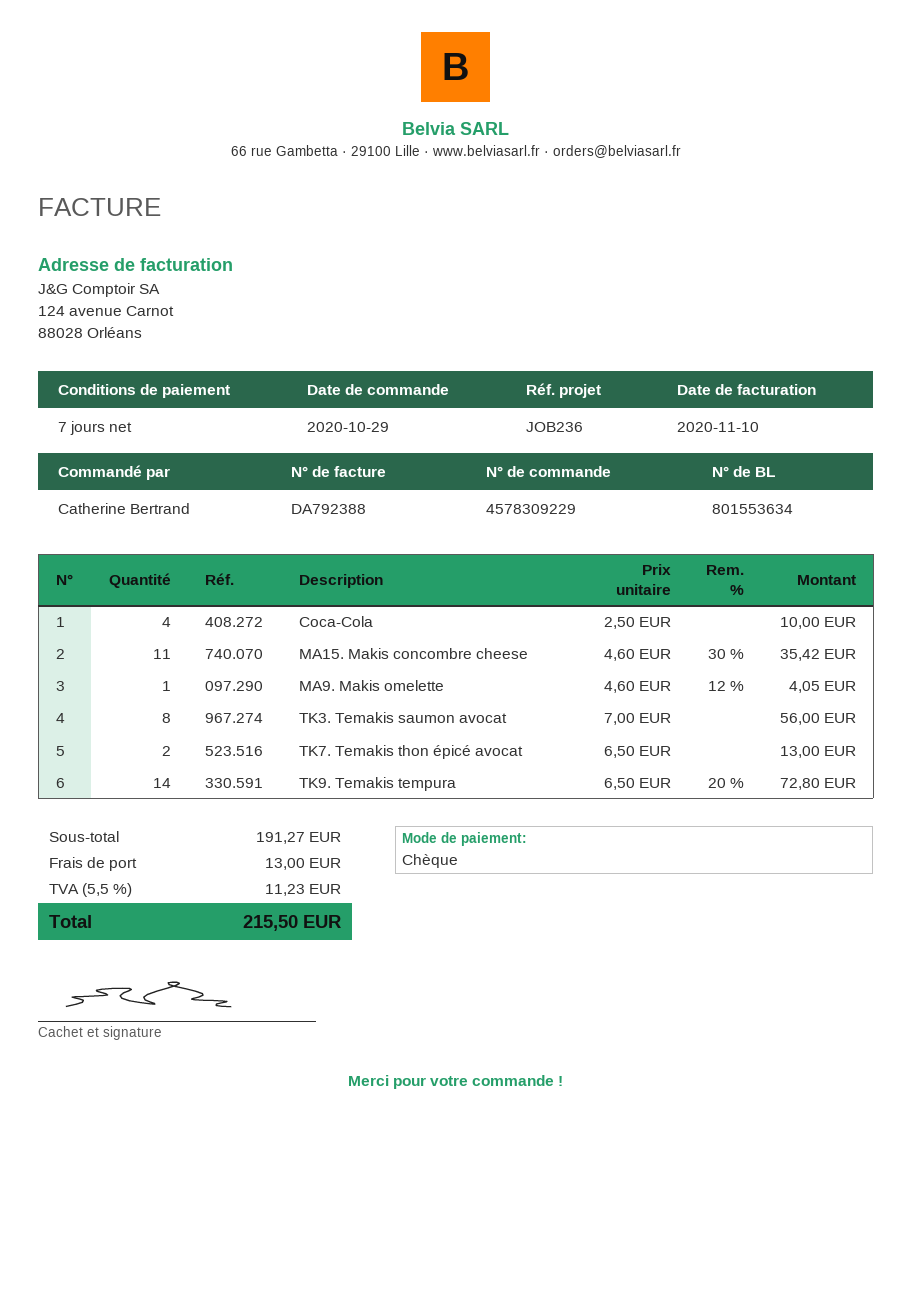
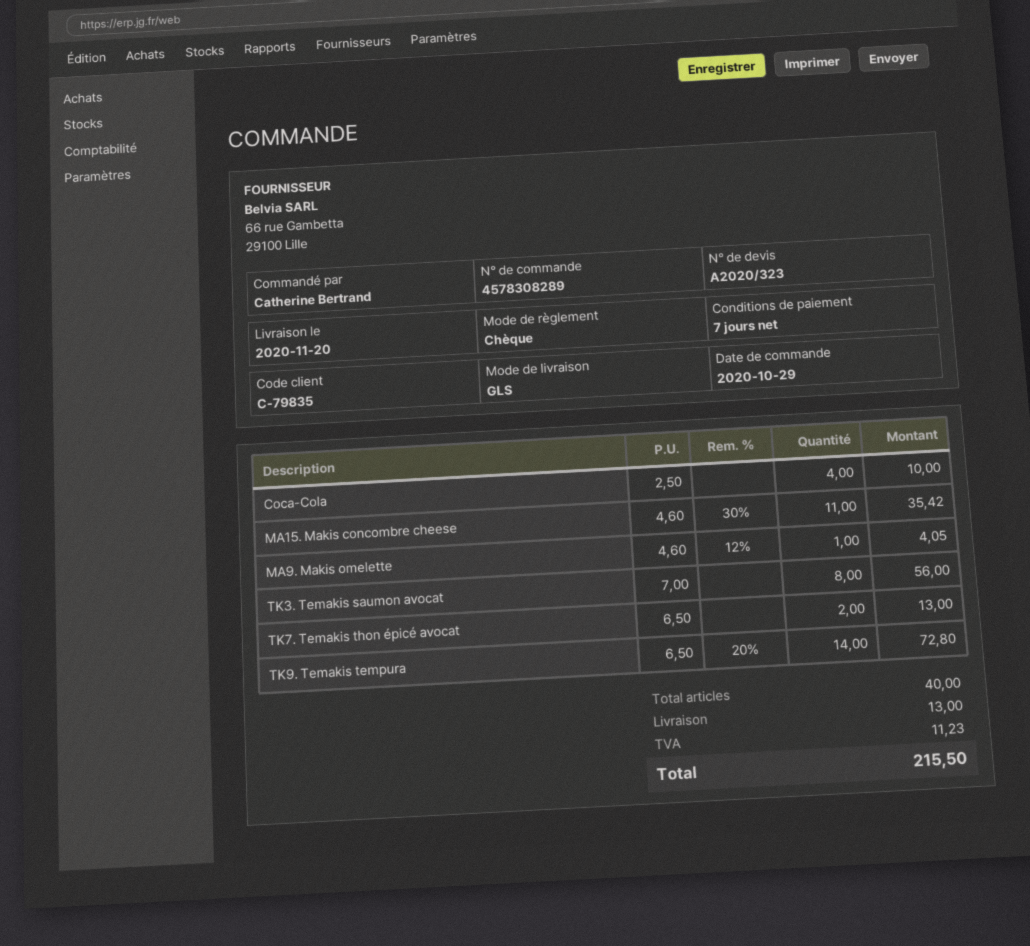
order number: 4578309229 -> 4578308289

